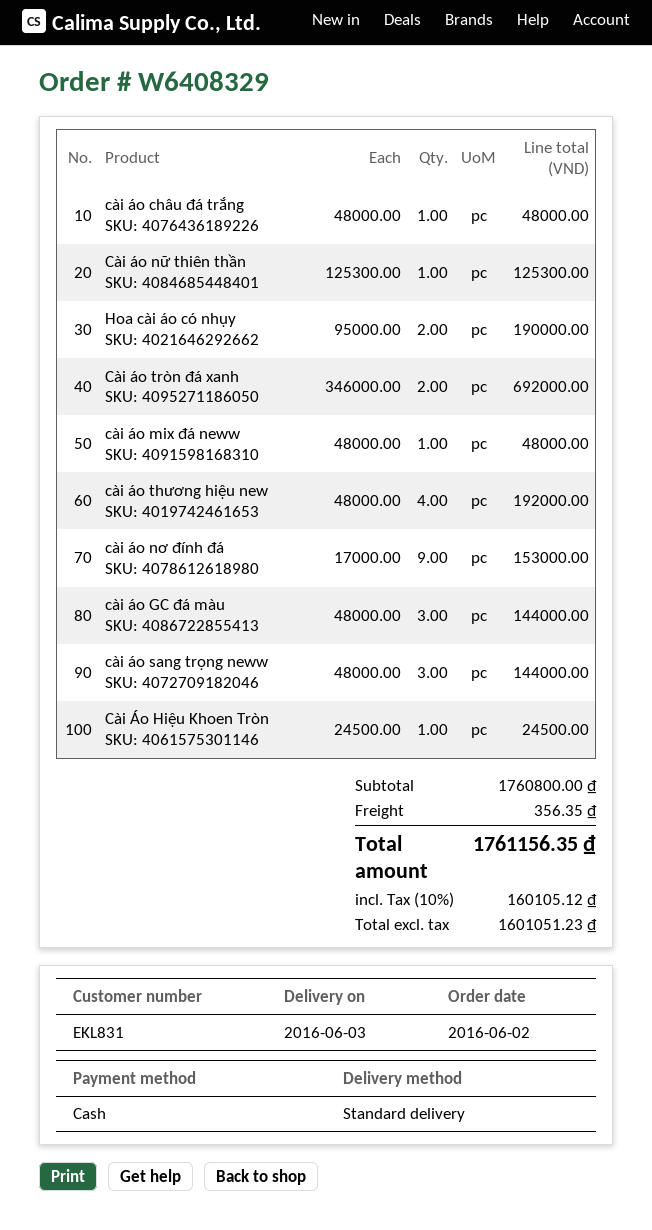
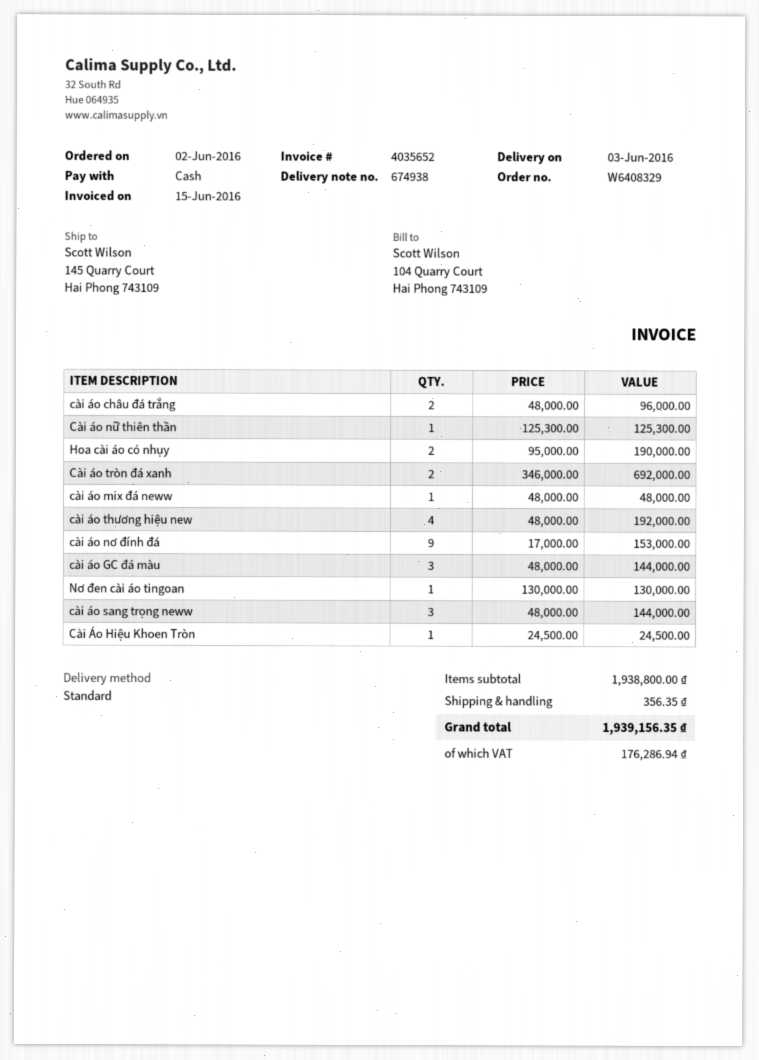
cài áo châu đá trắng: 1 x 48000.00 = 48000.00 -> 2 x 48000.00 = 96000.00
Nơ đen cài áo tingoan: none -> 1 x 130000.00 = 130000.00
subtotal: 1760800.00 -> 1938800.00
tax: 160105.12 -> 176286.94
total: 1761156.35 -> 1939156.35

